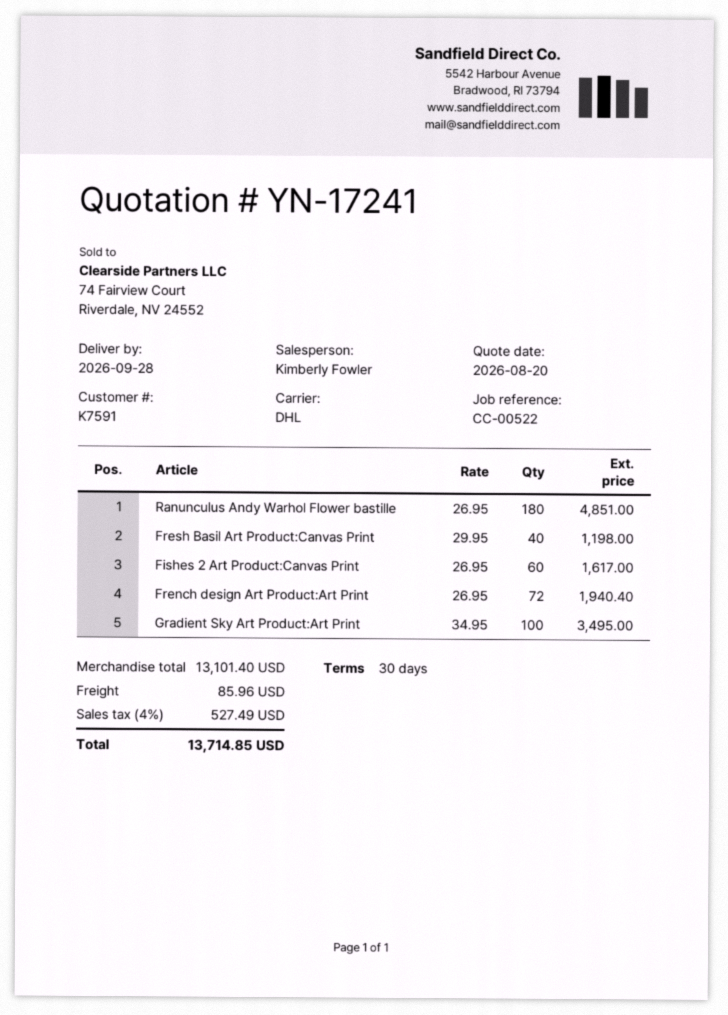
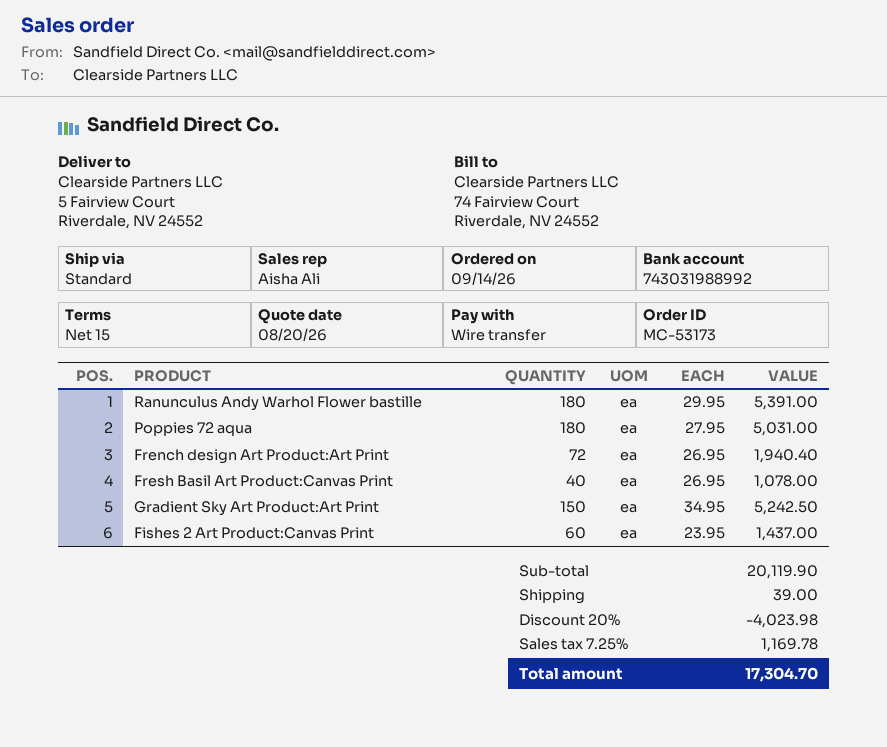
payment terms: 30 days -> 15 days
sales rep: Kimberly Fowler -> Aisha Ali
shipping method: DHL -> standard
Ranunculus Andy Warhol Flower bastille: 180 x 26.95 = 4851.00 -> 180 x 29.95 = 5391.00
Fresh Basil Art Product:Canvas Print: 40 x 29.95 = 1198.00 -> 40 x 26.95 = 1078.00
Fishes 2 Art Product:Canvas Print: 60 x 26.95 = 1617.00 -> 60 x 23.95 = 1437.00
Gradient Sky Art Product:Art Print: 100 x 34.95 = 3495.00 -> 150 x 34.95 = 5242.50
Poppies 72 aqua: none -> 180 x 27.95 = 5031.00
subtotal: 13101.40 -> 20119.90
discount: none -> 20% = 4023.98
shipping: 85.96 -> 39.00
tax: 4% = 527.49 -> 7.25% = 1169.78
total: 13714.85 -> 17304.70

